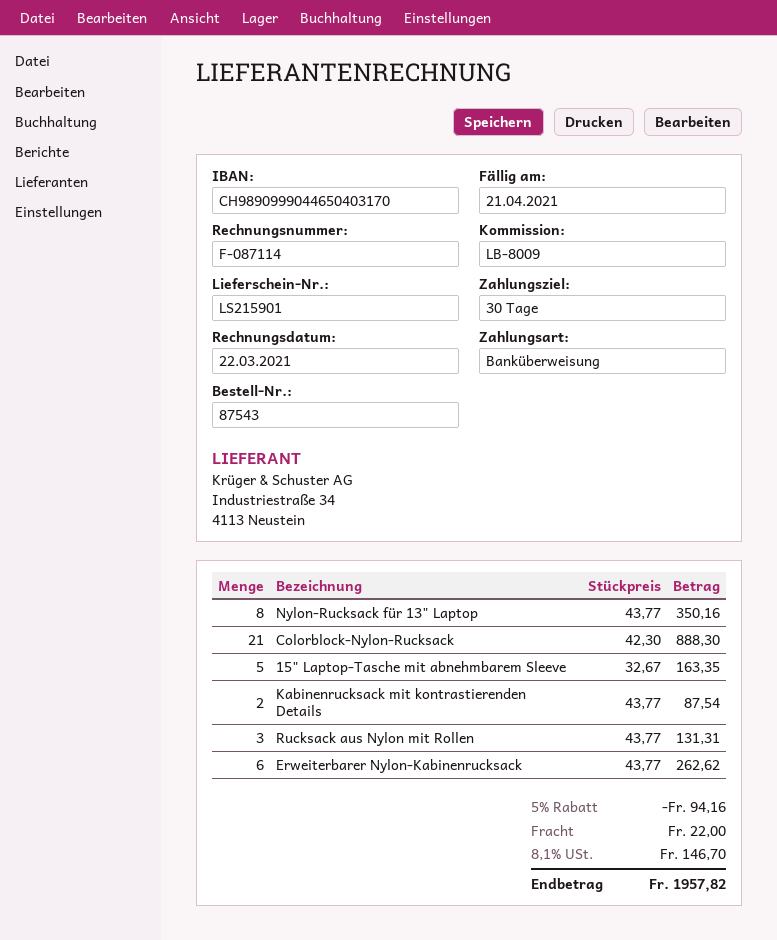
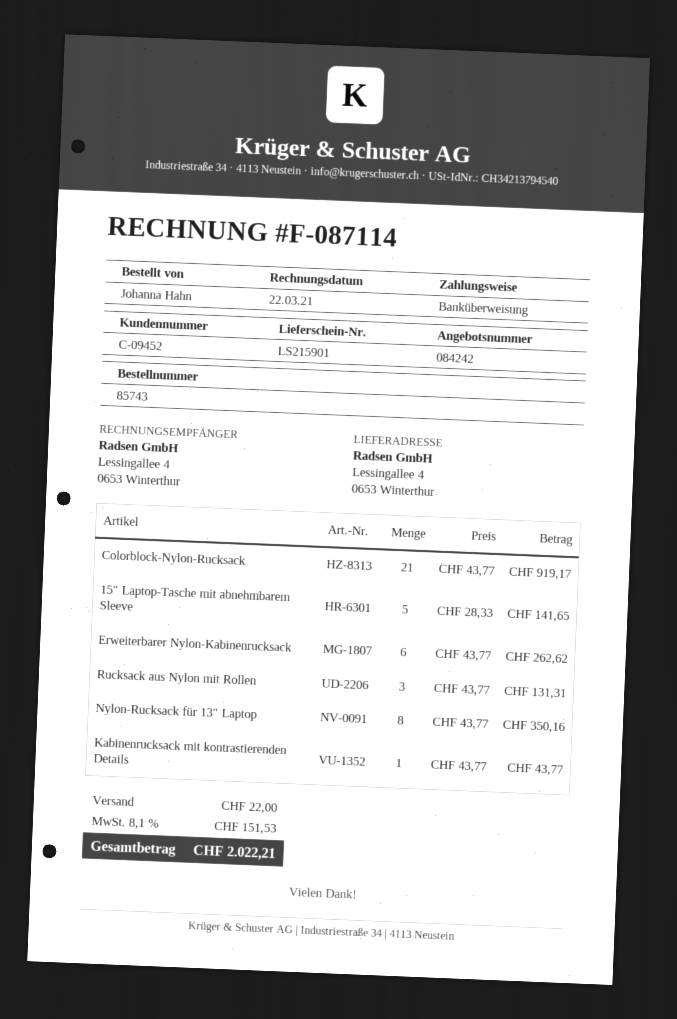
order number: 87543 -> 85743
Colorblock-Nylon-Rucksack: 21 x 42.30 = 888.30 -> 21 x 43.77 = 919.17
15" Laptop-Tasche mit abnehmbarem Sleeve: 5 x 32.67 = 163.35 -> 5 x 28.33 = 141.65
Kabinenrucksack mit kontrastierenden Details: 2 x 43.77 = 87.54 -> 1 x 43.77 = 43.77
discount: 5% = 94.16 -> none
tax: 8.1% = 146.70 -> 8.1% = 151.53
total: 1957.82 -> 2022.21

